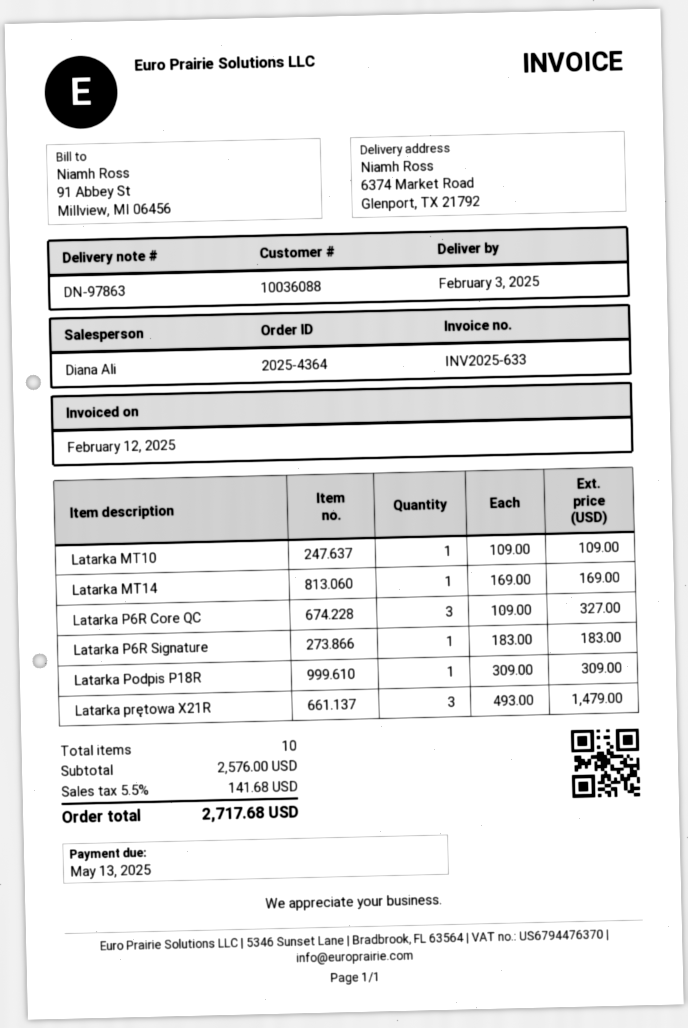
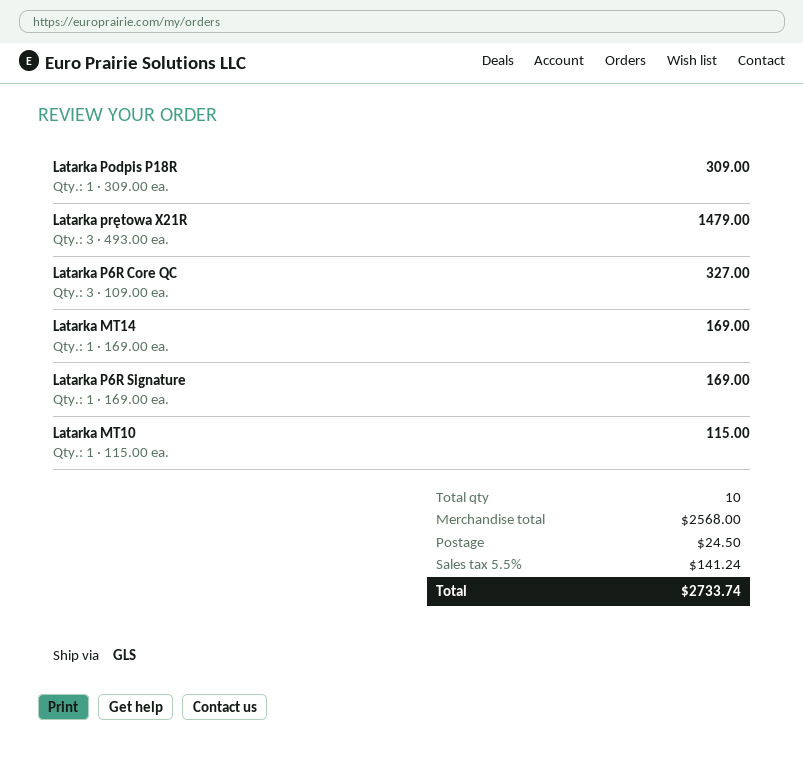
Latarka MT10: 1 x 109.00 = 109.00 -> 1 x 115.00 = 115.00
Latarka P6R Signature: 1 x 183.00 = 183.00 -> 1 x 169.00 = 169.00
subtotal: 2576.00 -> 2568.00
shipping: none -> 24.50
tax: 5.5% = 141.68 -> 5.5% = 141.24
total: 2717.68 -> 2733.74

